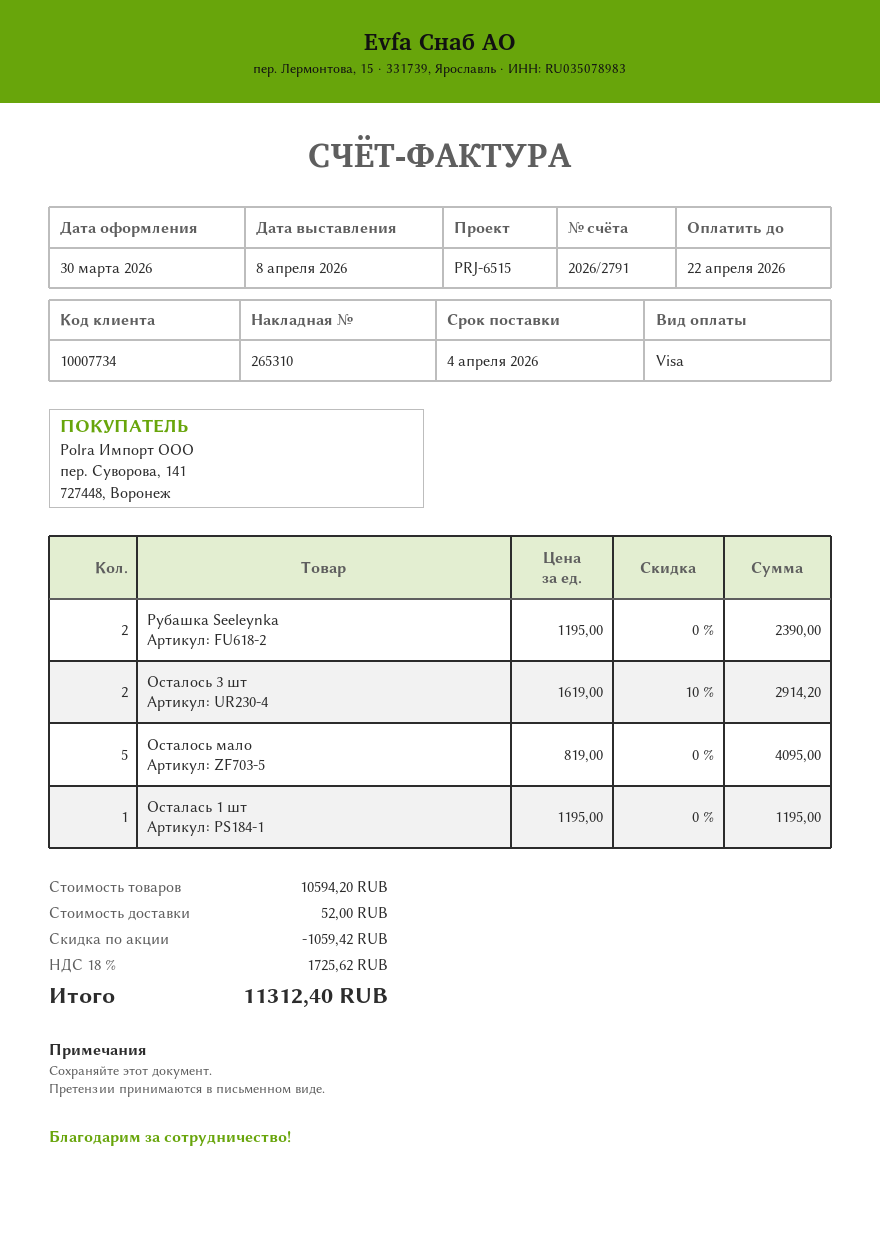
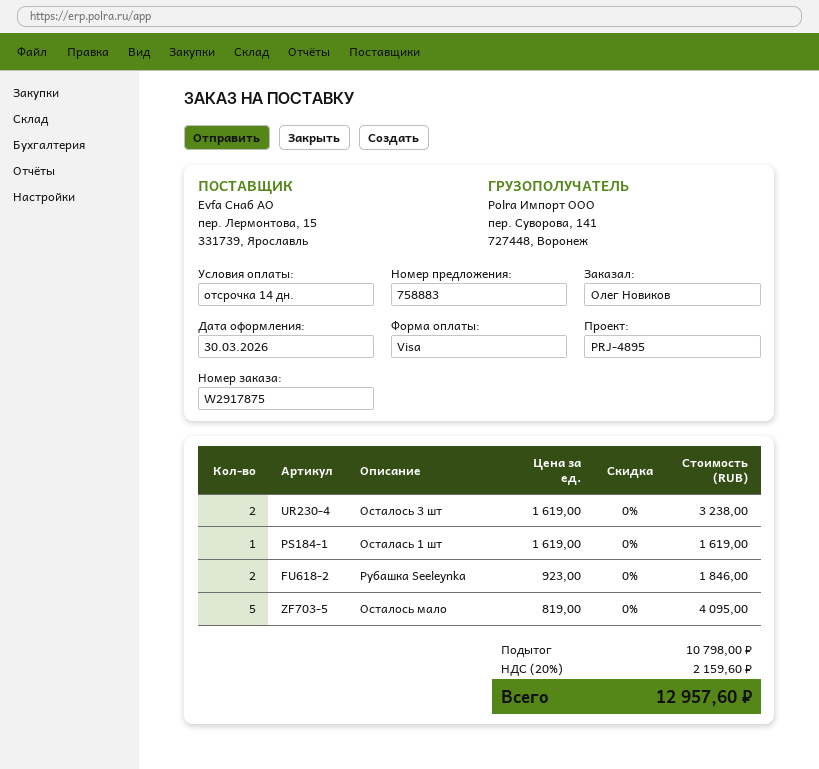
reference: PRJ-6515 -> PRJ-4895
Рубашка Seeleynka: 2 x 1195.00 = 2390.00 -> 2 x 923.00 = 1846.00
Осталось 3 шт: 2 x 1619.00 - 10% = 2914.20 -> 2 x 1619.00 = 3238.00
Осталась 1 шт: 1 x 1195.00 = 1195.00 -> 1 x 1619.00 = 1619.00
subtotal: 10594.20 -> 10798.00
discount: 1059.42 -> none
shipping: 52.00 -> none
tax: 18% = 1725.62 -> 20% = 2159.60
total: 11312.40 -> 12957.60

